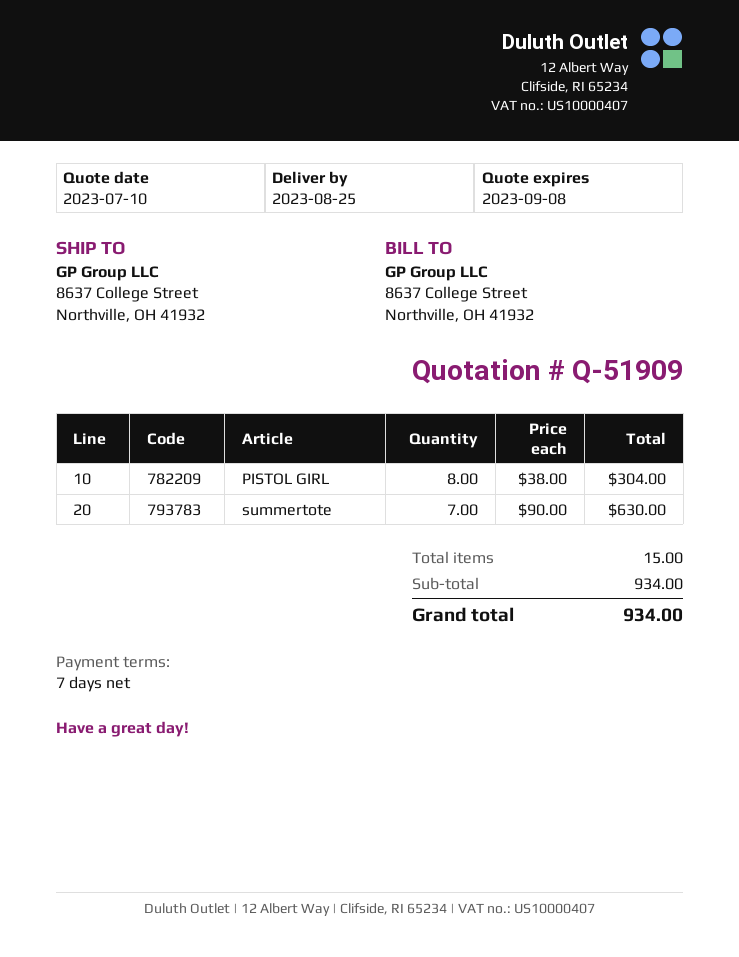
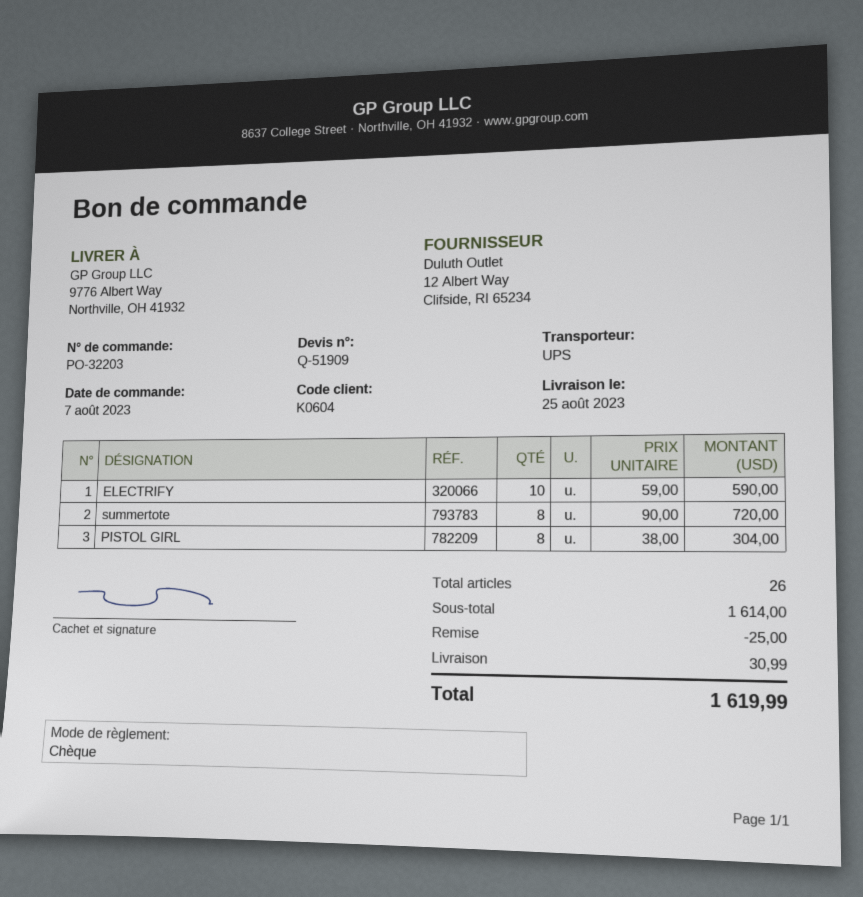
ship to: 8637 College Street, Northville, OH 41932 -> 9776 Albert Way, Northville, OH 41932
summertote: 7 x 90.00 = 630.00 -> 8 x 90.00 = 720.00
ELECTRIFY: none -> 10 x 59.00 = 590.00
total quantity: 15 -> 26
subtotal: 934.00 -> 1614.00
discount: none -> 25.00
shipping: none -> 30.99
total: 934.00 -> 1619.99

